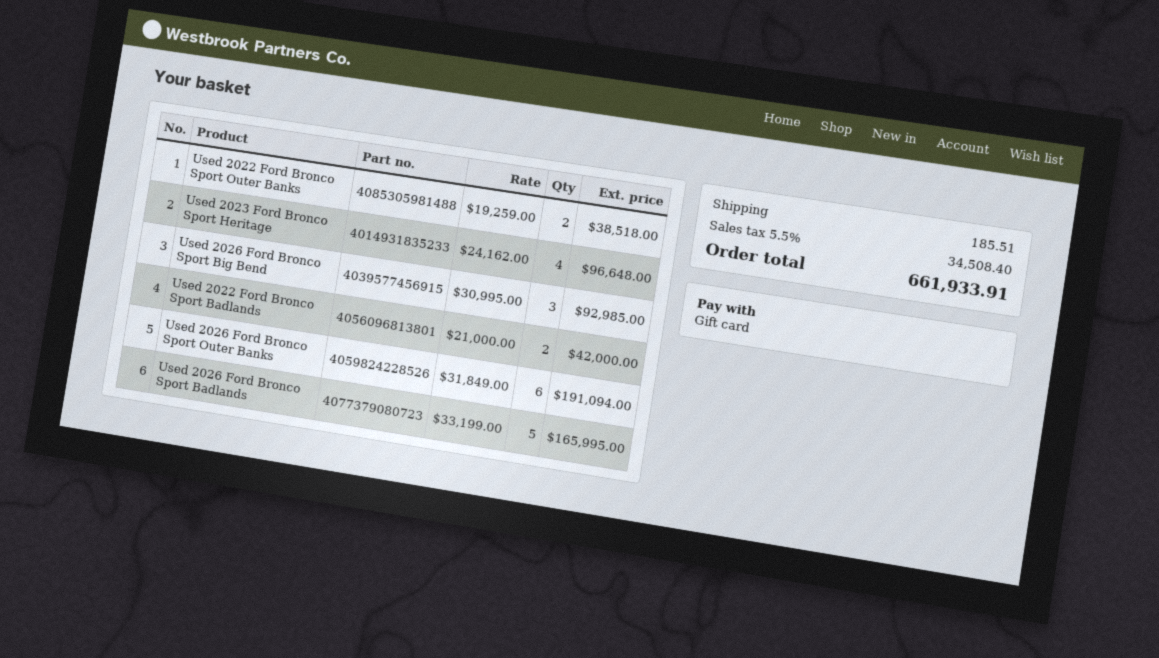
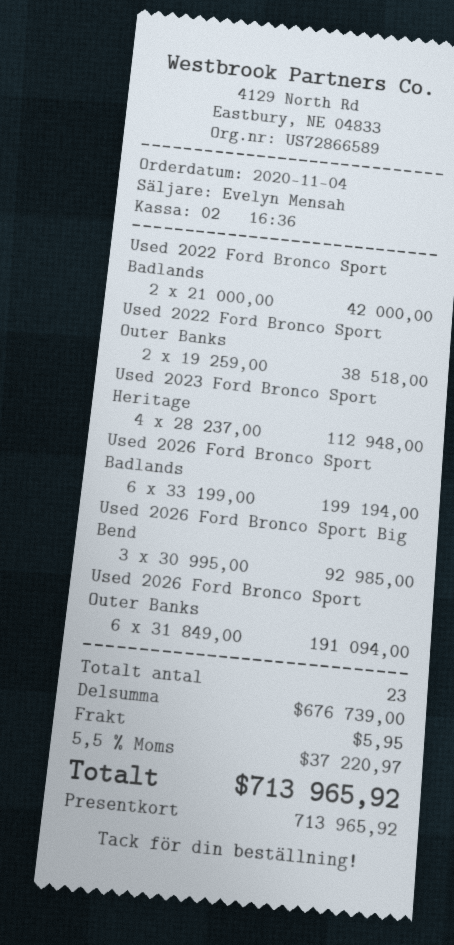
Used 2023 Ford Bronco Sport Heritage: 4 x 24162.00 = 96648.00 -> 4 x 28237.00 = 112948.00
Used 2026 Ford Bronco Sport Badlands: 5 x 33199.00 = 165995.00 -> 6 x 33199.00 = 199194.00
shipping: 185.51 -> 5.95
tax: 5.5% = 34508.40 -> 5.5% = 37220.97
total: 661933.91 -> 713965.92

